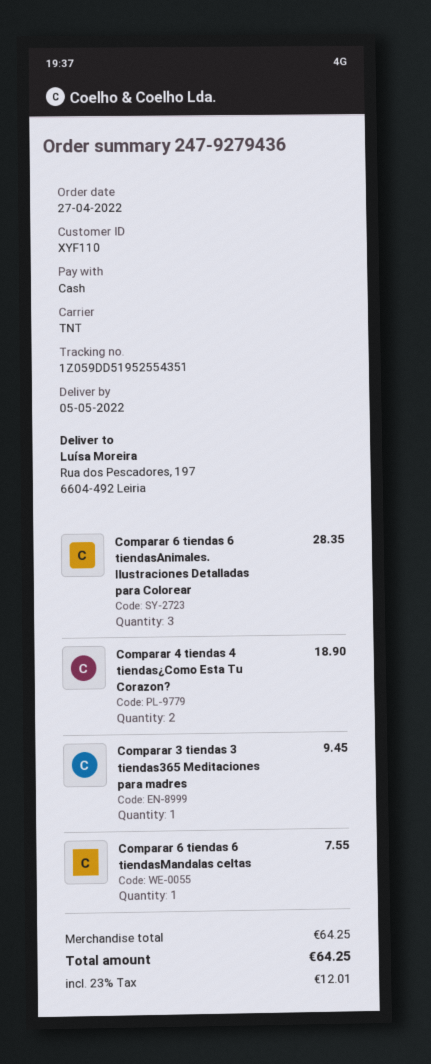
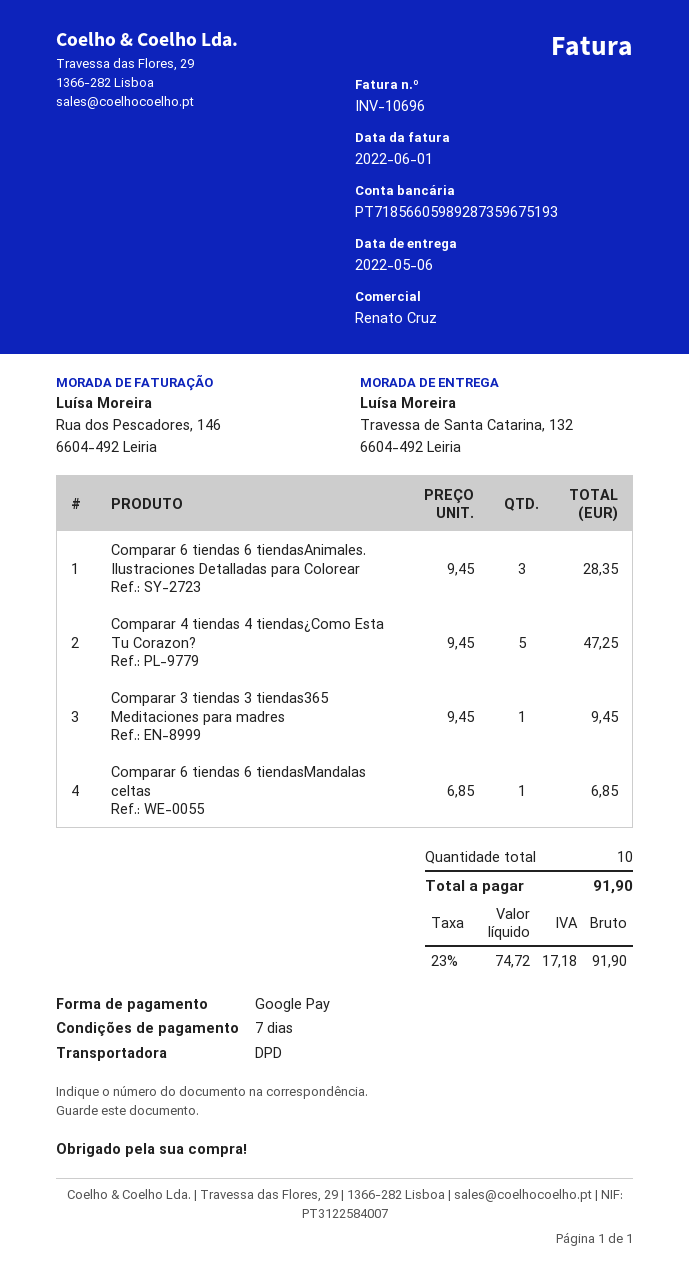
delivery date: 2022-05-05 -> 2022-05-06
payment method: cash -> Google Pay
shipping method: TNT -> DPD
ship to: Rua dos Pescadores, 197, 6604-492 Leiria -> Travessa de Santa Catarina, 132, 6604-492 Leiria
Comparar 4 tiendas 4 tiendas¿Como Esta Tu Corazon?: 2 for 18.90 -> 5 for 47.25
Comparar 6 tiendas 6 tiendasMandalas celtas: 1 for 7.55 -> 1 for 6.85
tax: 23% = 12.01 -> 23% = 17.18
total: 64.25 -> 91.90

